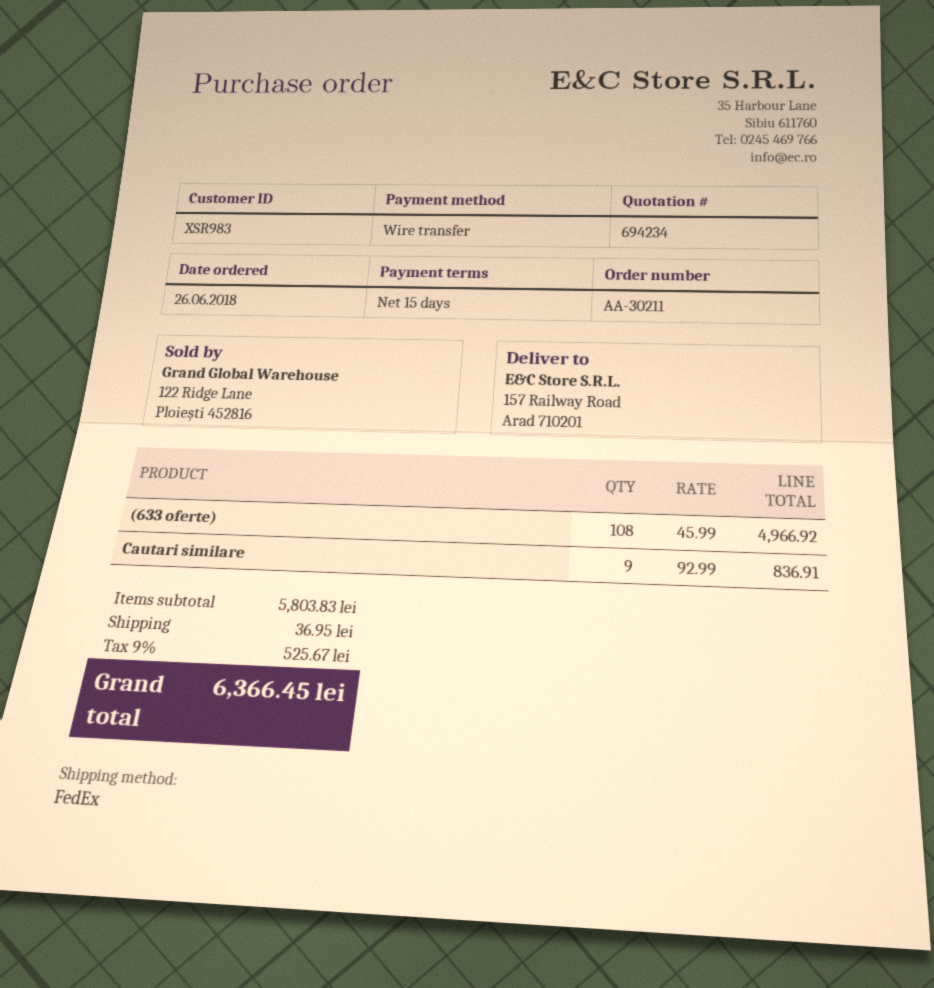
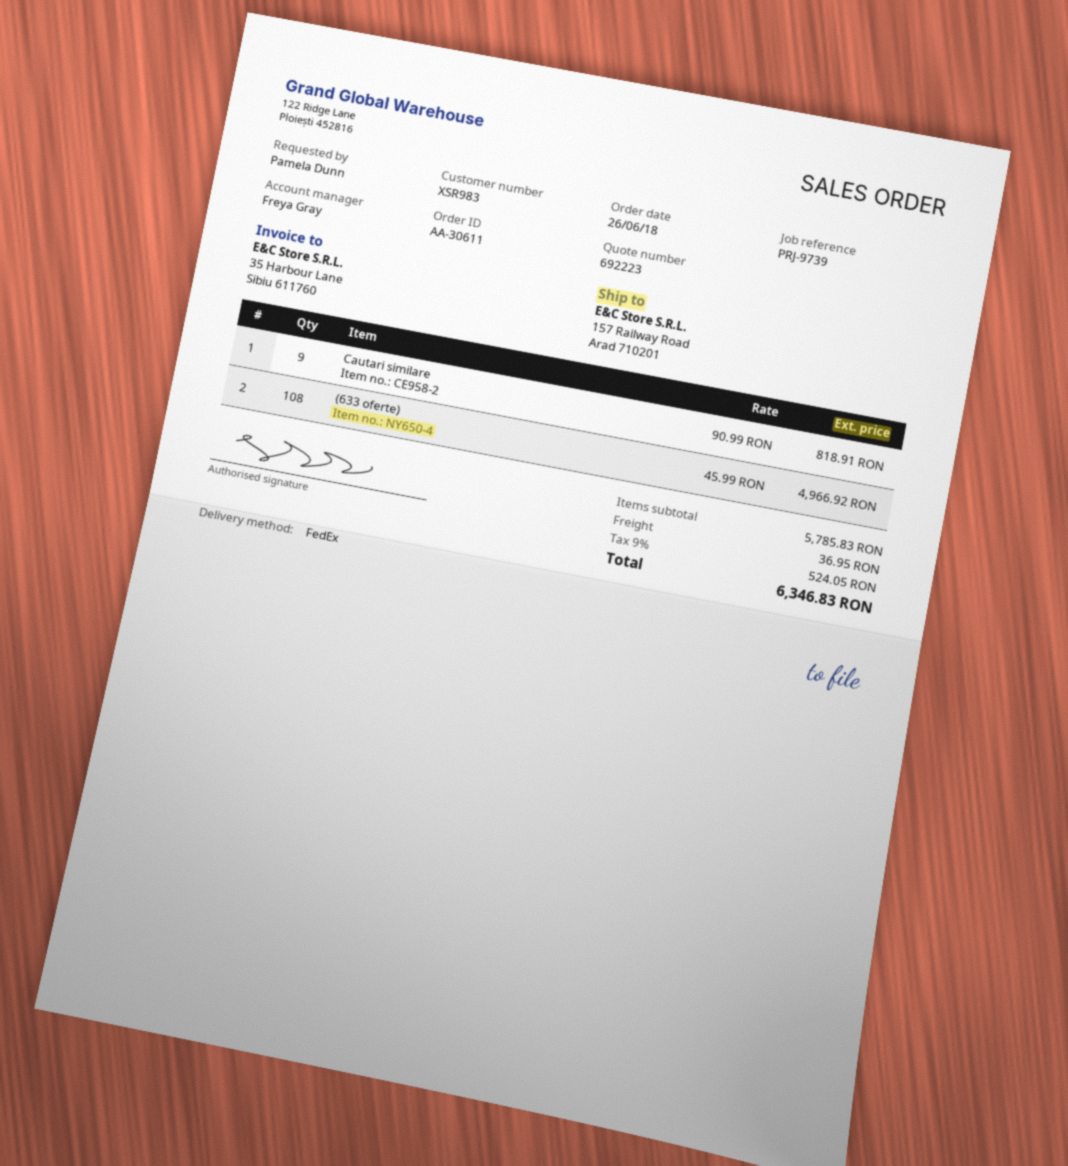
quote number: 694234 -> 692223
order number: AA-30211 -> AA-30611
Cautari similare: 9 x 92.99 = 836.91 -> 9 x 90.99 = 818.91
subtotal: 5803.83 -> 5785.83
tax: 9% = 525.67 -> 9% = 524.05
total: 6366.45 -> 6346.83

